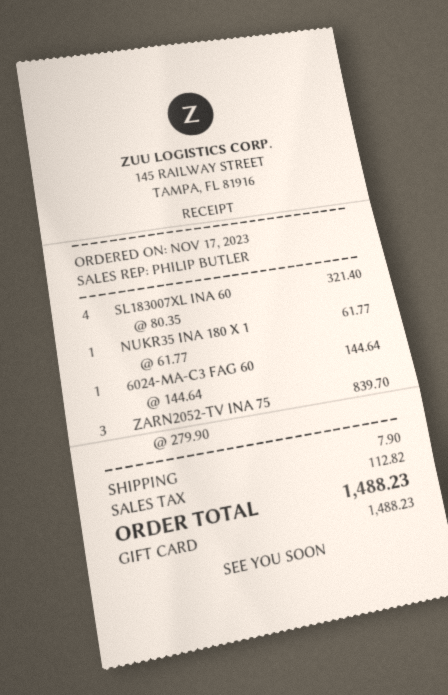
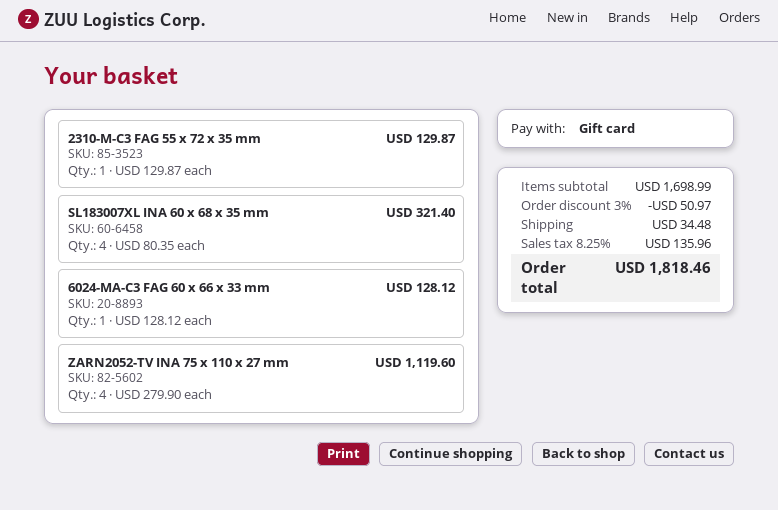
NUKR35 INA 180 X 1: 1 x 61.77 = 61.77 -> none
6024-MA-C3 FAG 60: 1 x 144.64 = 144.64 -> 1 x 128.12 = 128.12
ZARN2052-TV INA 75: 3 x 279.90 = 839.70 -> 4 x 279.90 = 1119.60
2310-M-C3 FAG 55 x 72 x 35 mm: none -> 1 x 129.87 = 129.87
discount: none -> 3% = 50.97
shipping: 7.90 -> 34.48
tax: 112.82 -> 135.96
total: 1488.23 -> 1818.46

